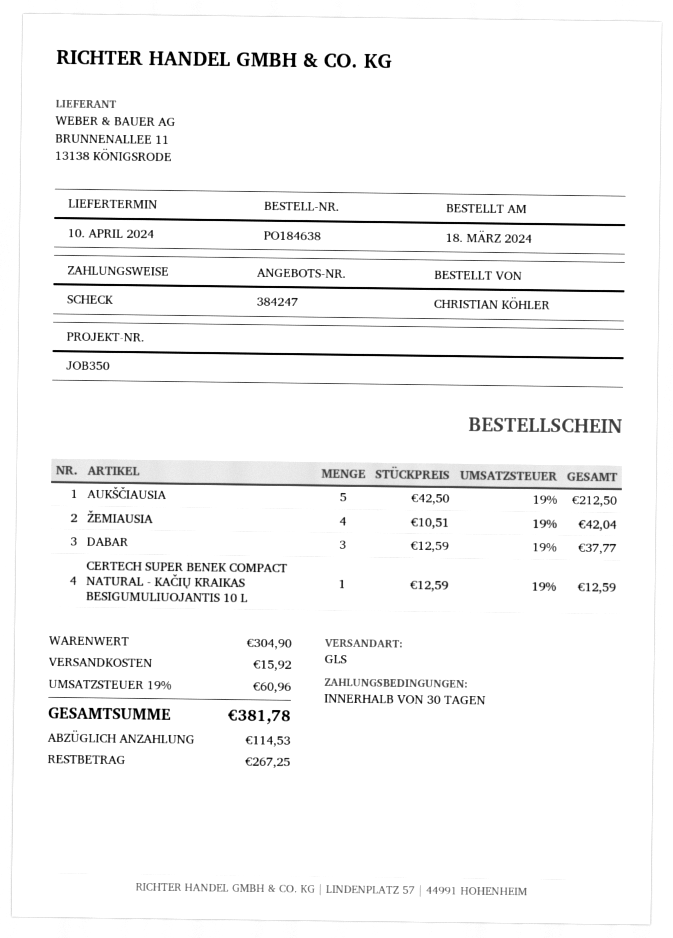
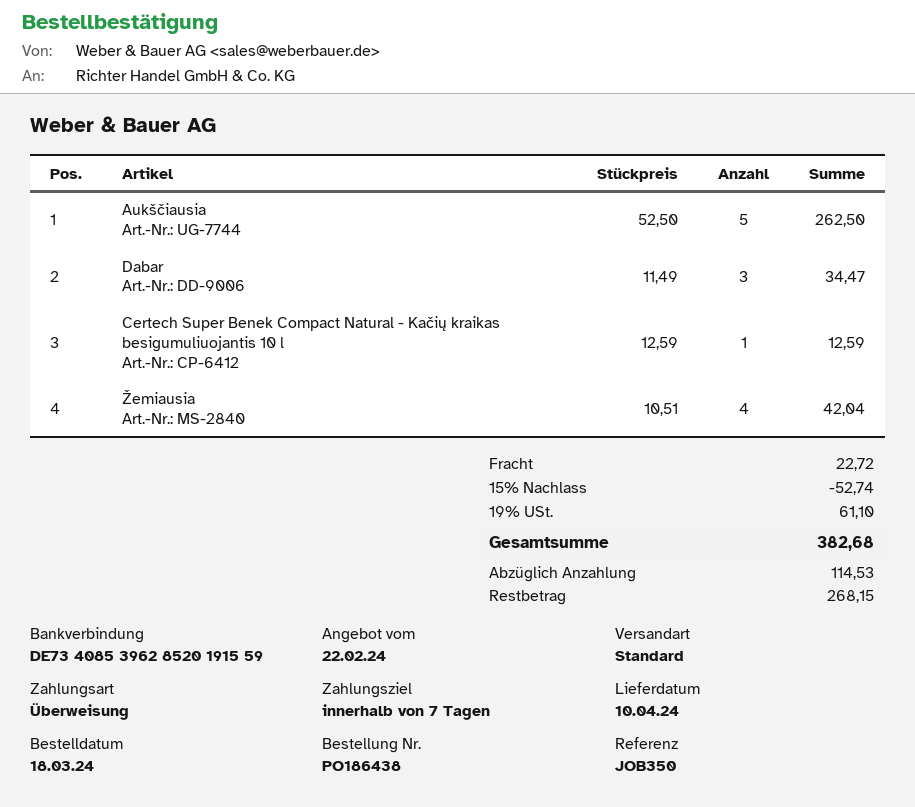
order number: PO184638 -> PO186438
payment terms: 30 days -> 7 days
payment method: cheque -> bank transfer
shipping method: GLS -> standard
AUKŠČIAUSIA: 5 x 42.50 = 212.50 -> 5 x 52.50 = 262.50
DABAR: 3 x 12.59 = 37.77 -> 3 x 11.49 = 34.47
discount: none -> 15% = 52.74
shipping: 15.92 -> 22.72
tax: 19% = 60.96 -> 19% = 61.10
total: 381.78 -> 382.68
balance: 267.25 -> 268.15

